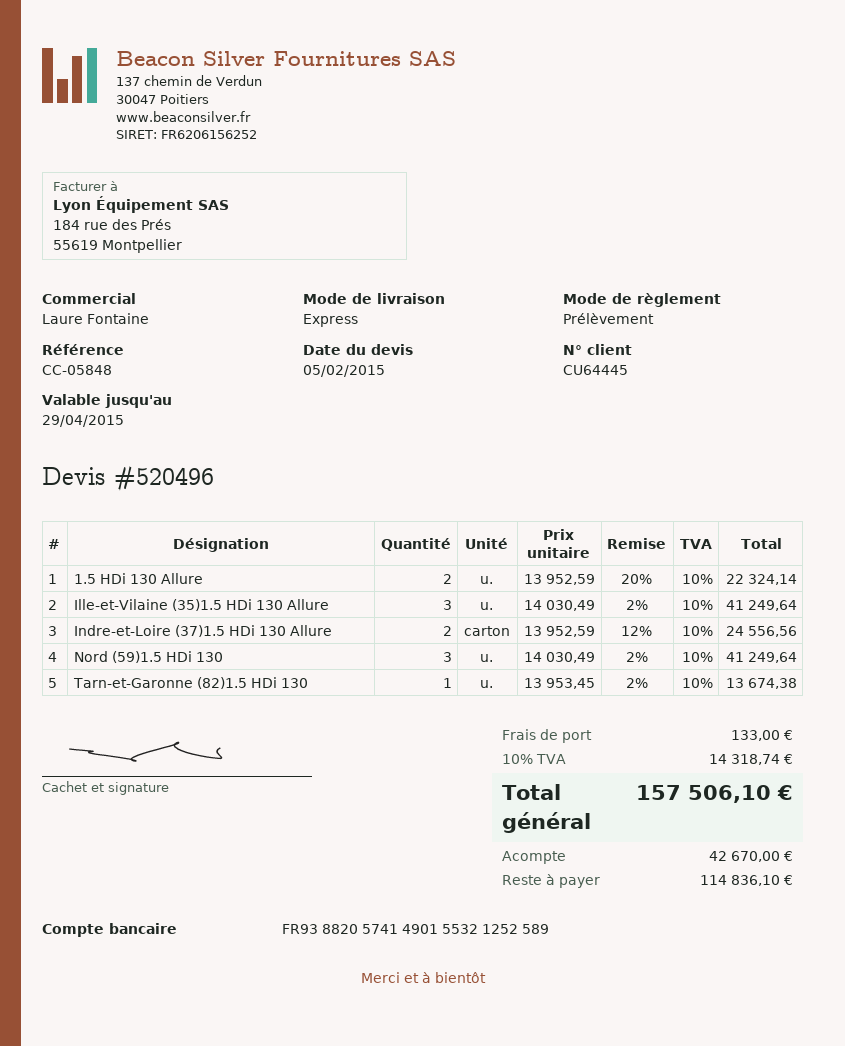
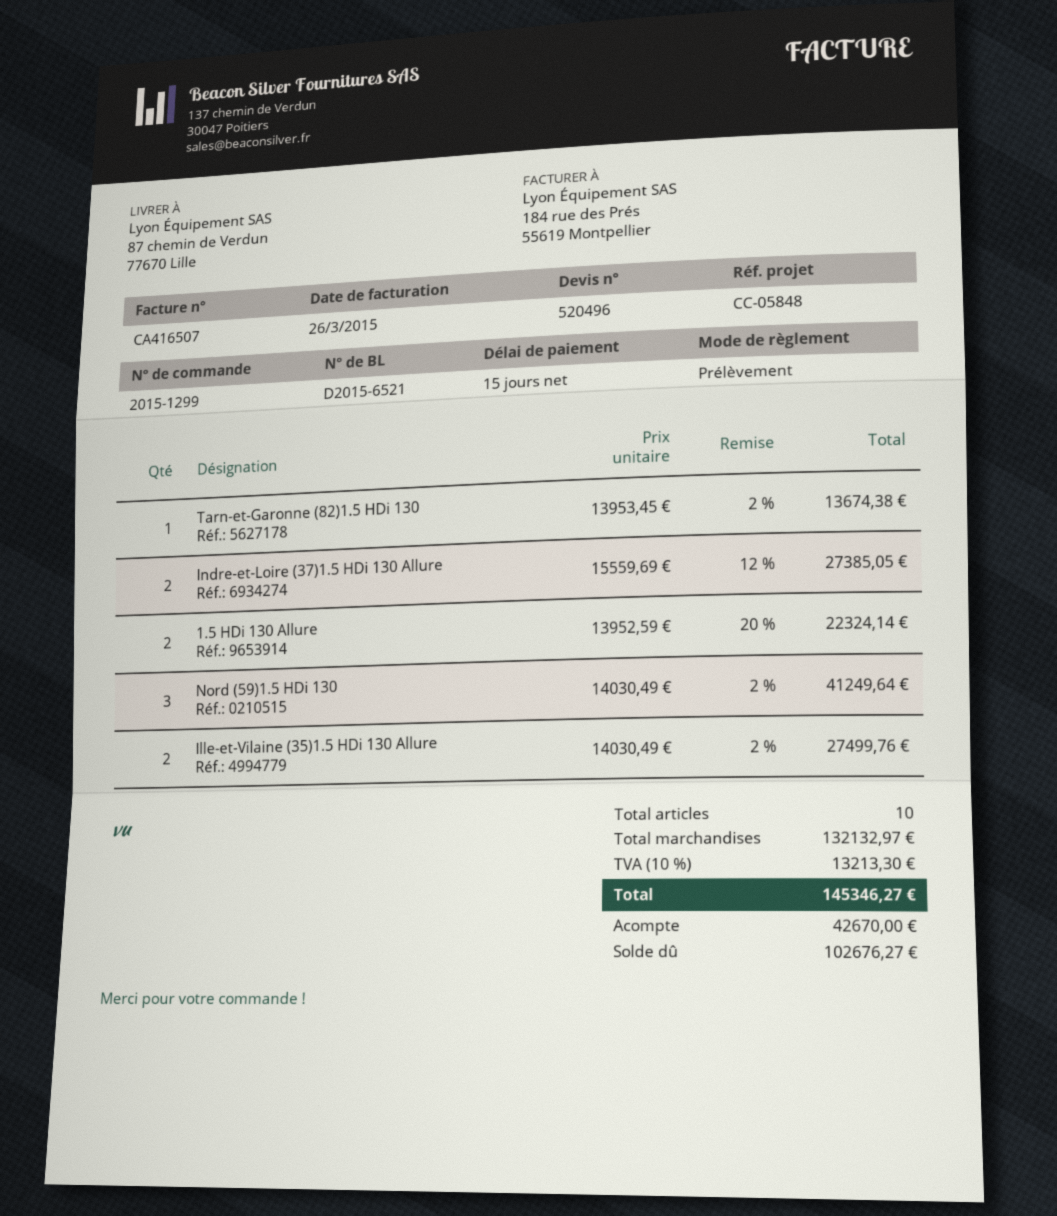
Ille-et-Vilaine (35)1.5 HDi 130 Allure: 3 x 14030.49 - 2% = 41249.64 -> 2 x 14030.49 - 2% = 27499.76
Indre-et-Loire (37)1.5 HDi 130 Allure: 2 x 13952.59 - 12% = 24556.56 -> 2 x 15559.69 - 12% = 27385.05
shipping: 133.00 -> none
tax: 10% = 14318.74 -> 10% = 13213.30
total: 157506.10 -> 145346.27
balance: 114836.10 -> 102676.27

